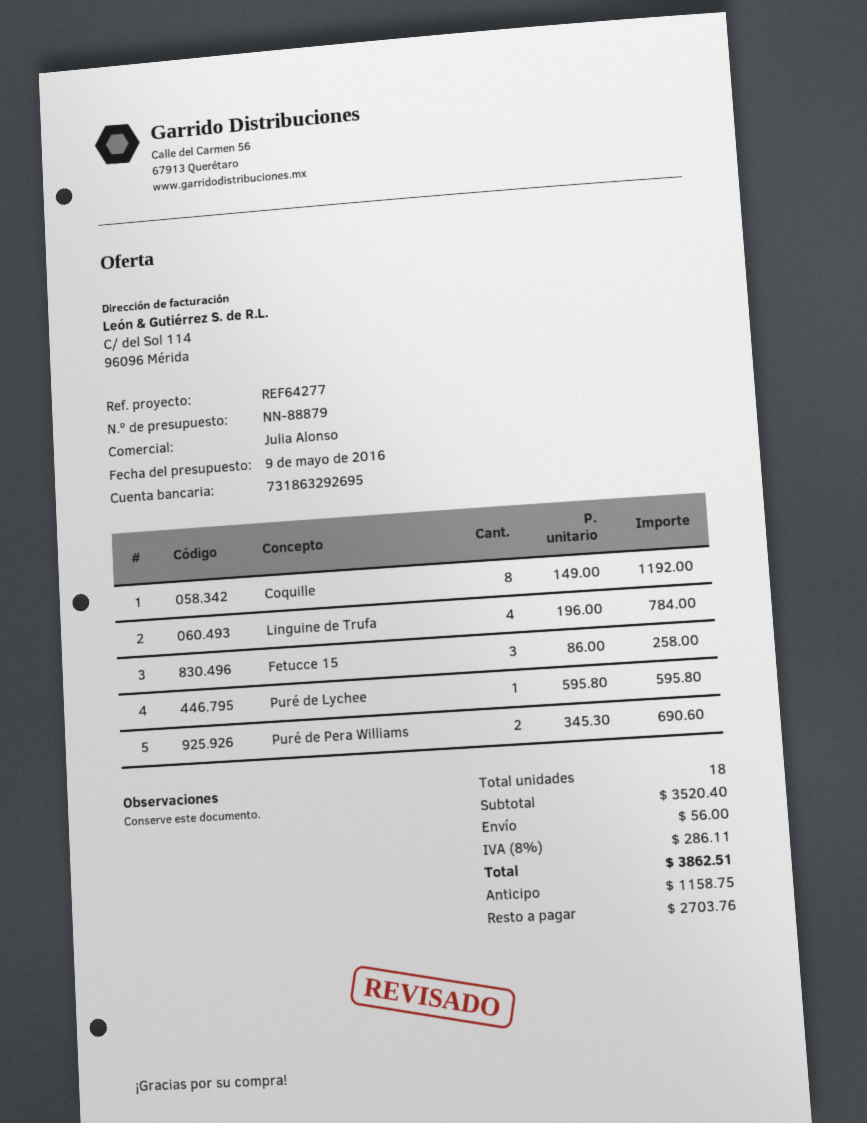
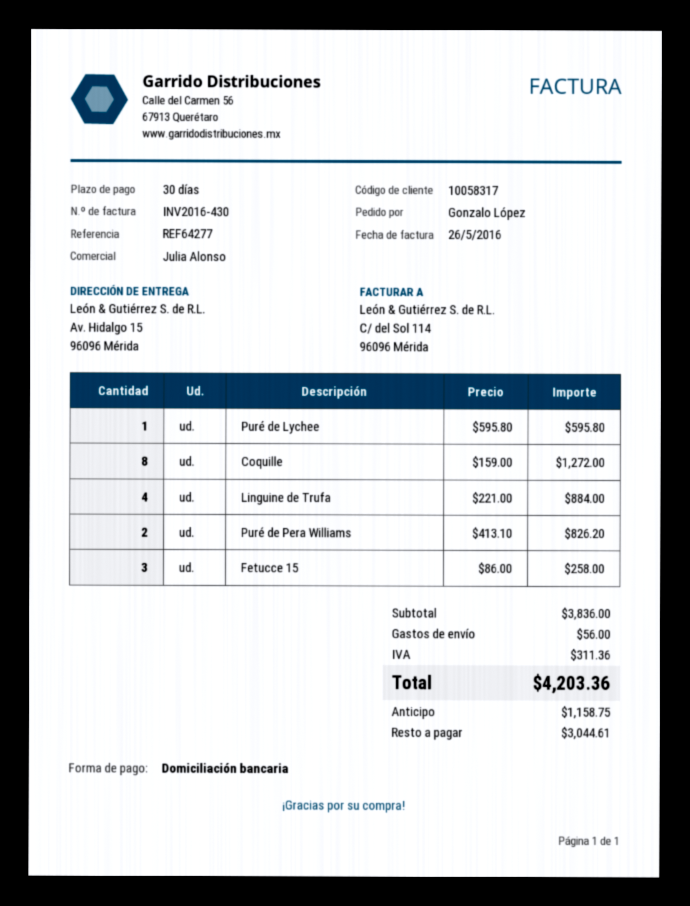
Coquille: 8 x 149.00 = 1192.00 -> 8 x 159.00 = 1272.00
Linguine de Trufa: 4 x 196.00 = 784.00 -> 4 x 221.00 = 884.00
Puré de Pera Williams: 2 x 345.30 = 690.60 -> 2 x 413.10 = 826.20
subtotal: 3520.40 -> 3836.00
tax: 286.11 -> 311.36
total: 3862.51 -> 4203.36
balance: 2703.76 -> 3044.61

